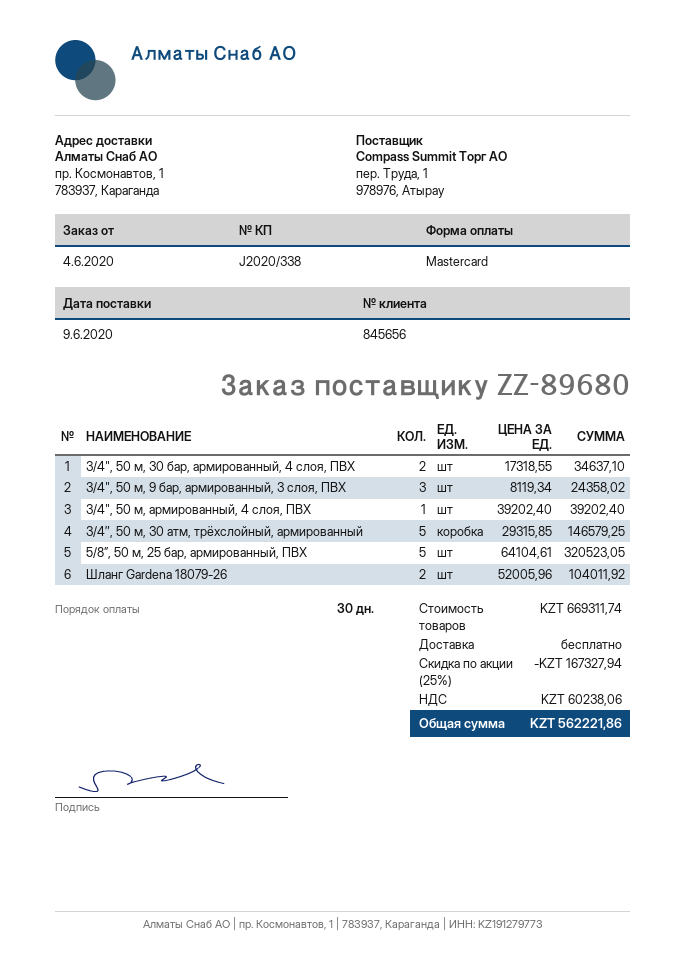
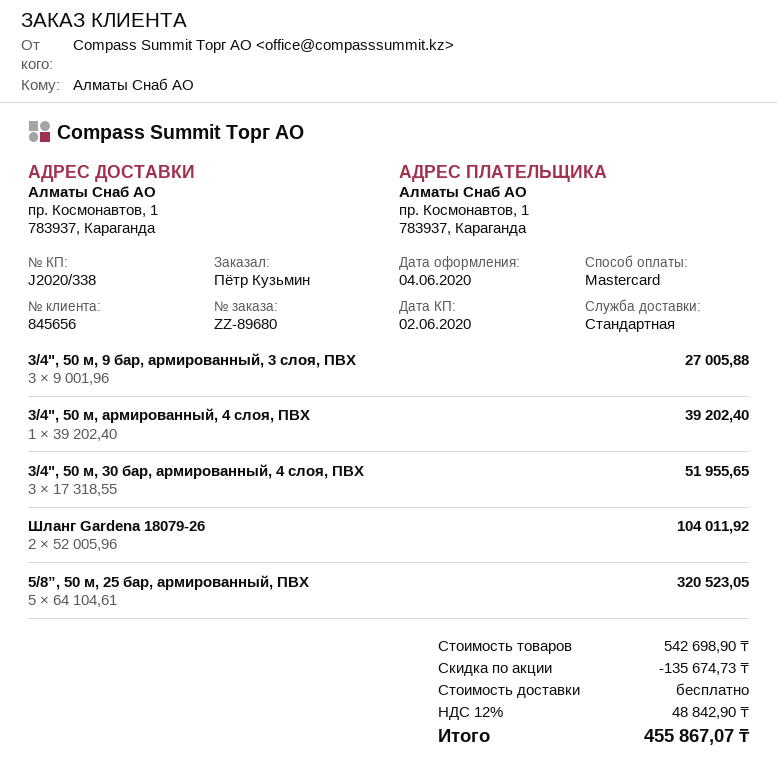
3/4", 50 м, 30 бар, армированный, 4 слоя, ПВХ: 2 x 17318.55 = 34637.10 -> 3 x 17318.55 = 51955.65
3/4", 50 м, 9 бар, армированный, 3 слоя, ПВХ: 3 x 8119.34 = 24358.02 -> 3 x 9001.96 = 27005.88
3/4″, 50 м, 30 атм, трёхслойный, армированный: 5 x 29315.85 = 146579.25 -> none
subtotal: 669311.74 -> 542698.90
discount: 167327.94 -> 135674.73
tax: 60238.06 -> 48842.90
total: 562221.86 -> 455867.07

